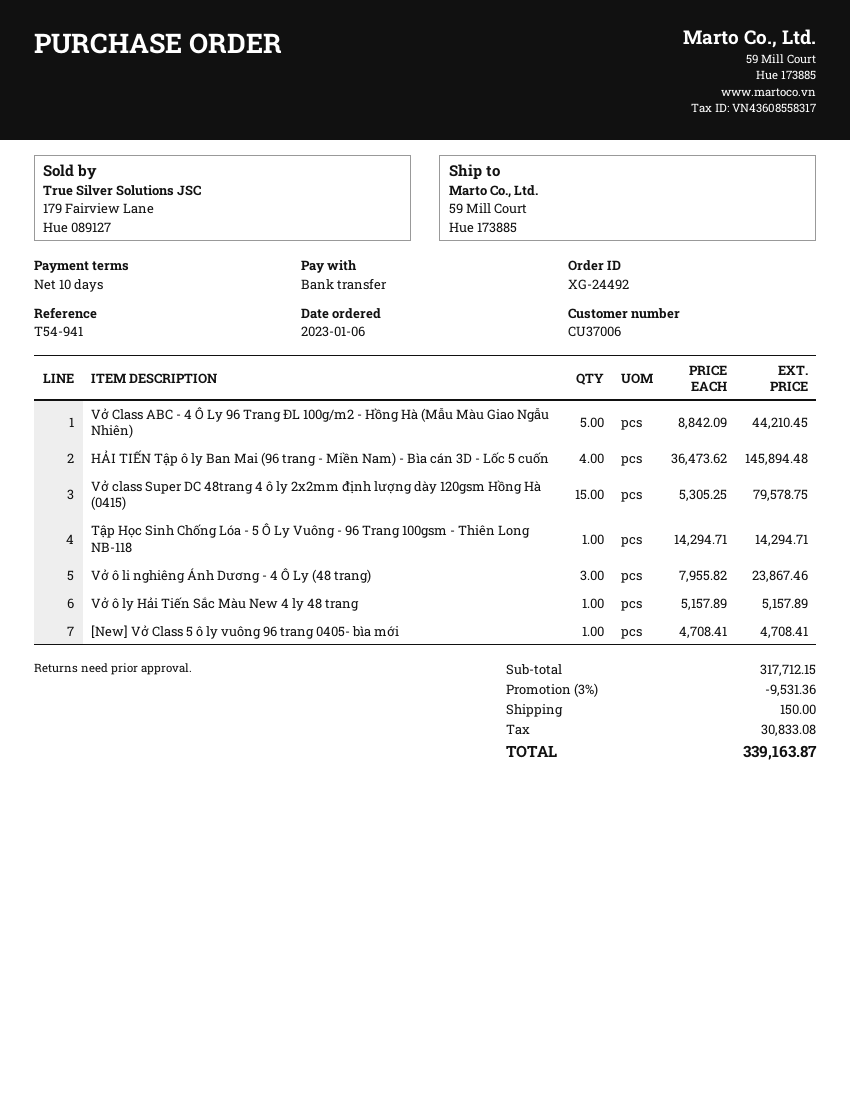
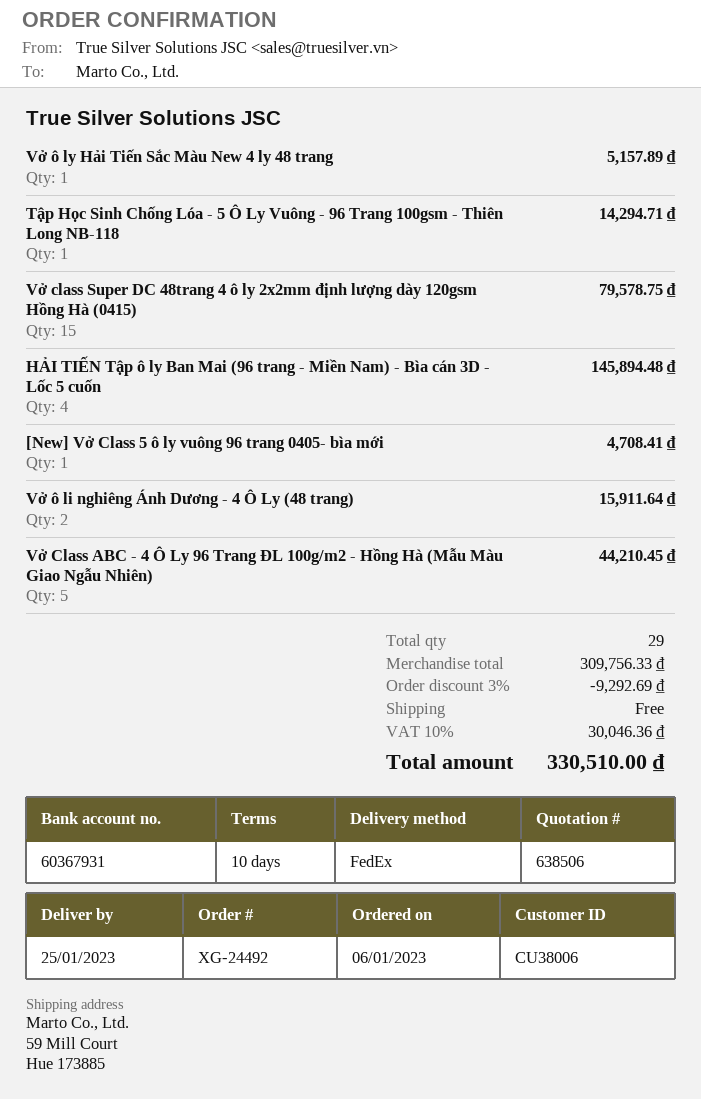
customer number: CU37006 -> CU38006
Vở ô li nghiêng Ánh Dương - 4 Ô Ly (48 trang): 3 for 23867.46 -> 2 for 15911.64
subtotal: 317712.15 -> 309756.33
discount: 3% = 9531.36 -> 3% = 9292.69
shipping: 150.00 -> 0.00
tax: 30833.08 -> 30046.36
total: 339163.87 -> 330510.00

